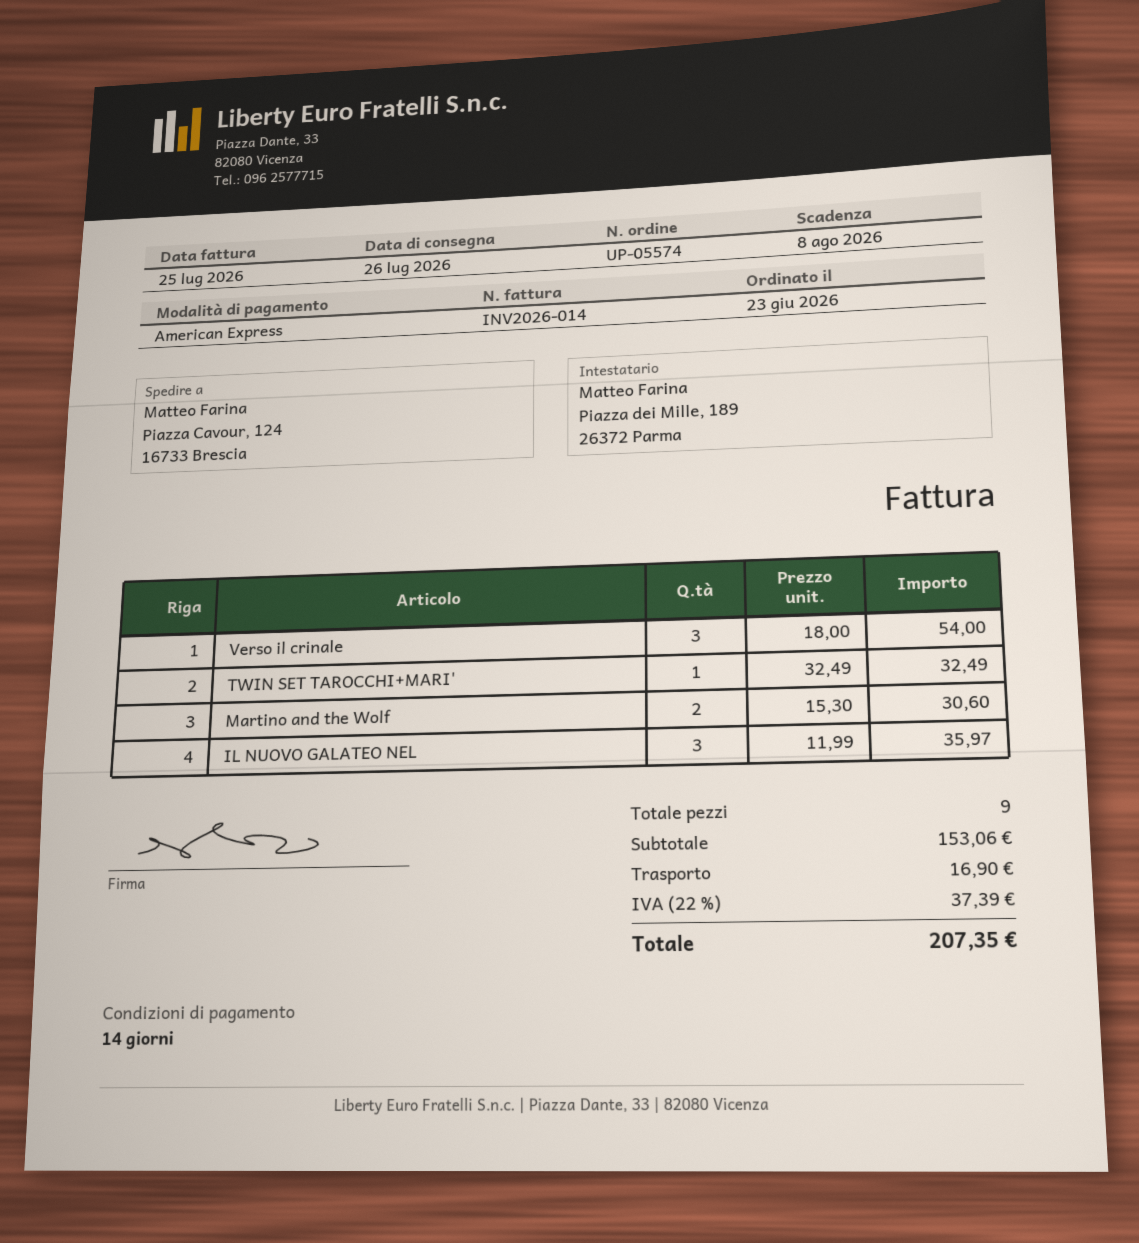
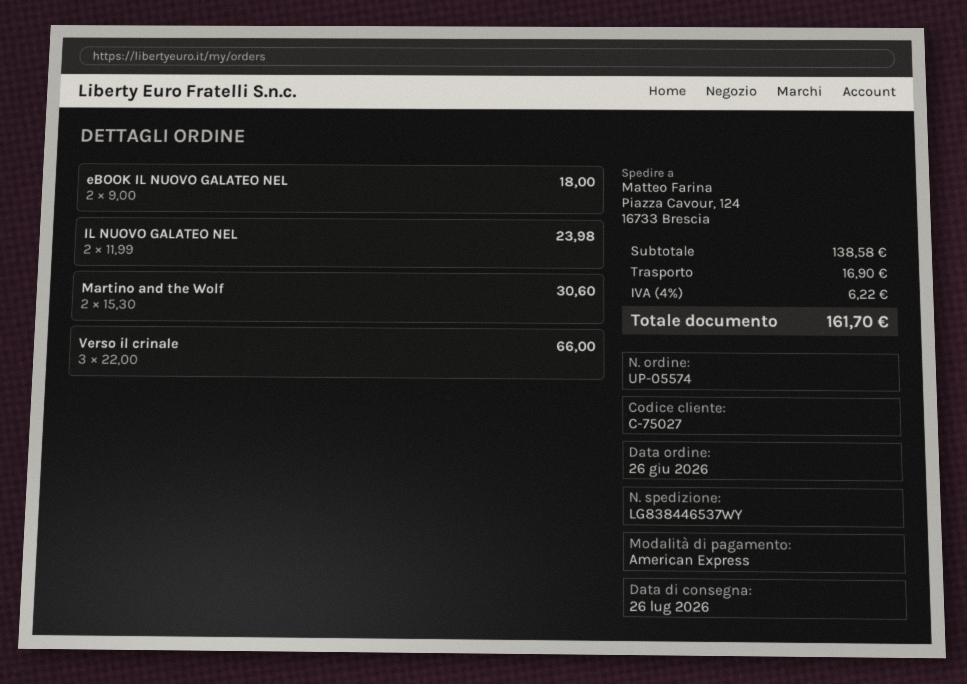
order date: 2026-06-23 -> 2026-06-26
Verso il crinale: 3 x 18.00 = 54.00 -> 3 x 22.00 = 66.00
TWIN SET TAROCCHI+MARI': 1 x 32.49 = 32.49 -> none
IL NUOVO GALATEO NEL: 3 x 11.99 = 35.97 -> 2 x 11.99 = 23.98
eBOOK IL NUOVO GALATEO NEL: none -> 2 x 9.00 = 18.00
subtotal: 153.06 -> 138.58
tax: 22% = 37.39 -> 4% = 6.22
total: 207.35 -> 161.70

